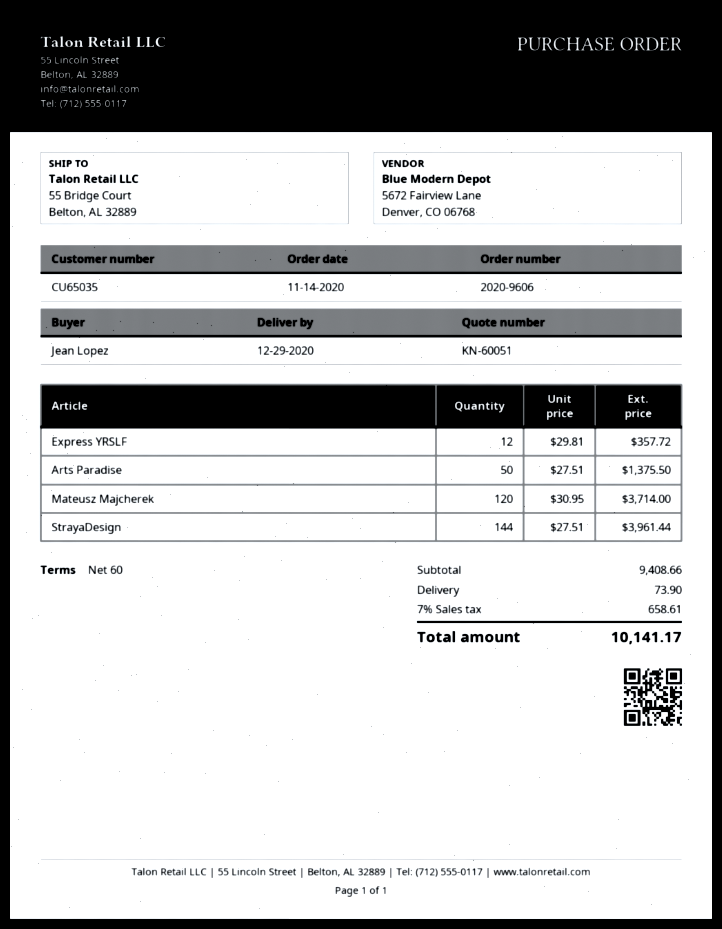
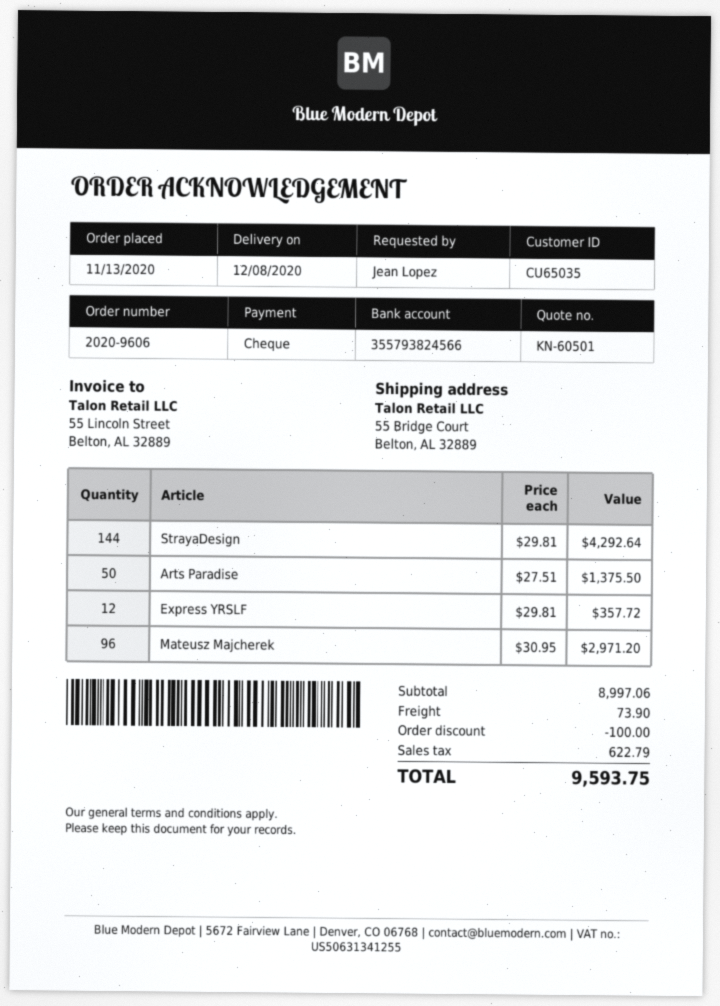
quote number: KN-60051 -> KN-60501
order date: 2020-11-14 -> 2020-11-13
delivery date: 2020-12-29 -> 2020-12-08
Mateusz Majcherek: 120 x 30.95 = 3714.00 -> 96 x 30.95 = 2971.20
StrayaDesign: 144 x 27.51 = 3961.44 -> 144 x 29.81 = 4292.64
subtotal: 9408.66 -> 8997.06
discount: none -> 100.00
tax: 658.61 -> 622.79
total: 10141.17 -> 9593.75

